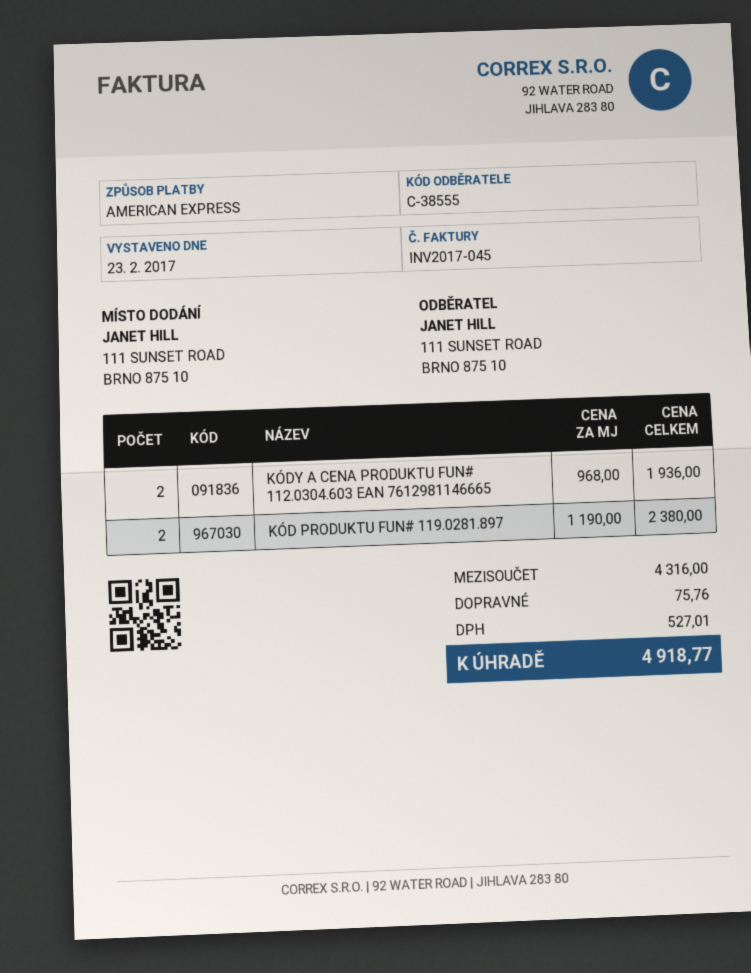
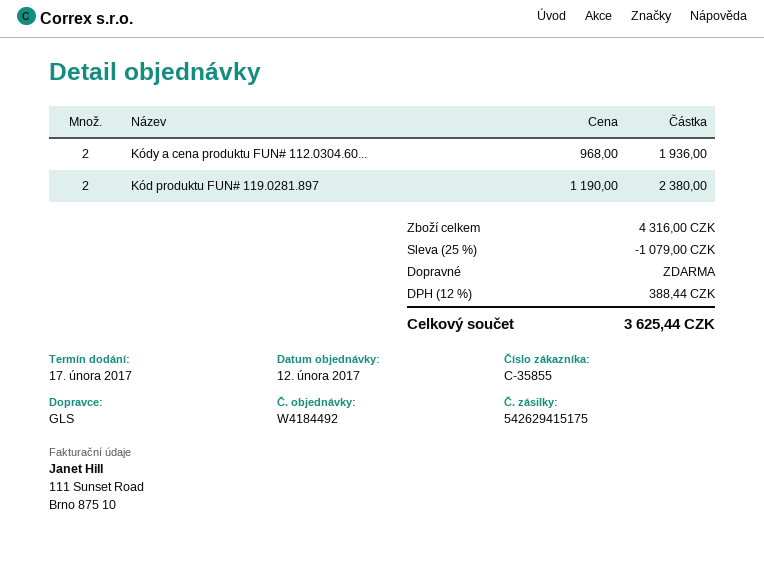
customer number: C-38555 -> C-35855
discount: none -> 25% = 1079.00
shipping: 75.76 -> 0.00
tax: 527.01 -> 388.44
total: 4918.77 -> 3625.44

